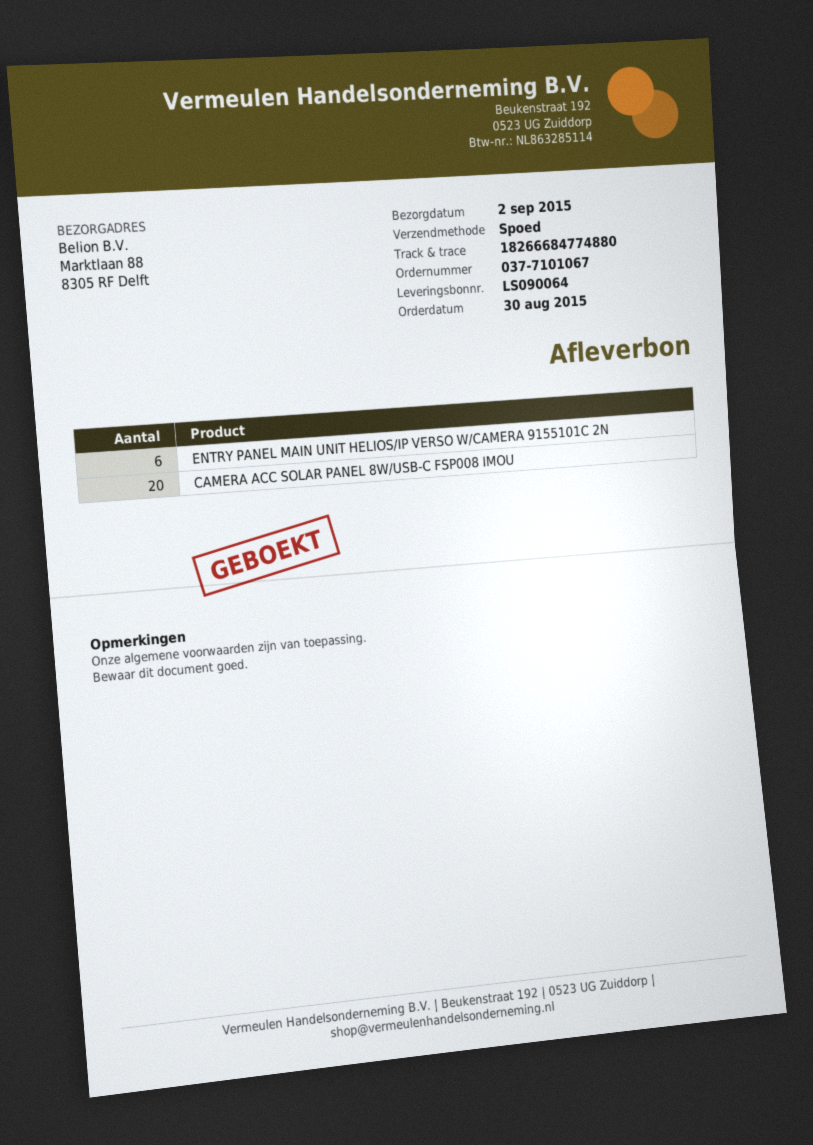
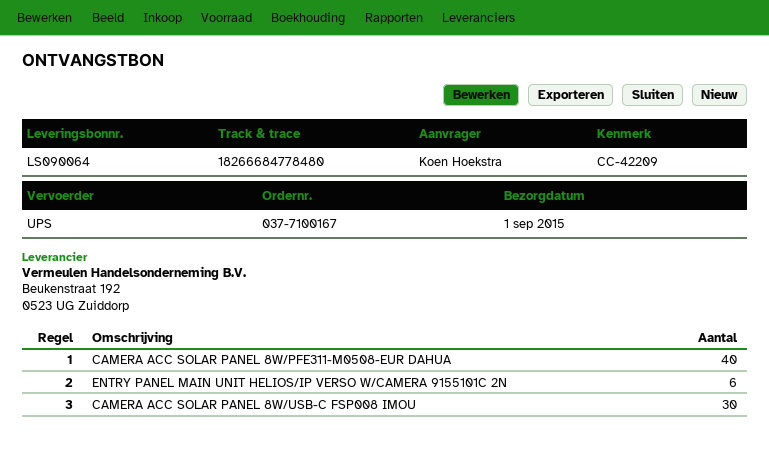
order number: 037-7101067 -> 037-7100167
delivery date: 2015-09-02 -> 2015-09-01
shipping method: express -> UPS
tracking number: 18266684774880 -> 18266684778480
CAMERA ACC SOLAR PANEL 8W/USB-C FSP008 IMOU: 20 -> 30
CAMERA ACC SOLAR PANEL 8W/PFE311-M0508-EUR DAHUA: none -> 40

